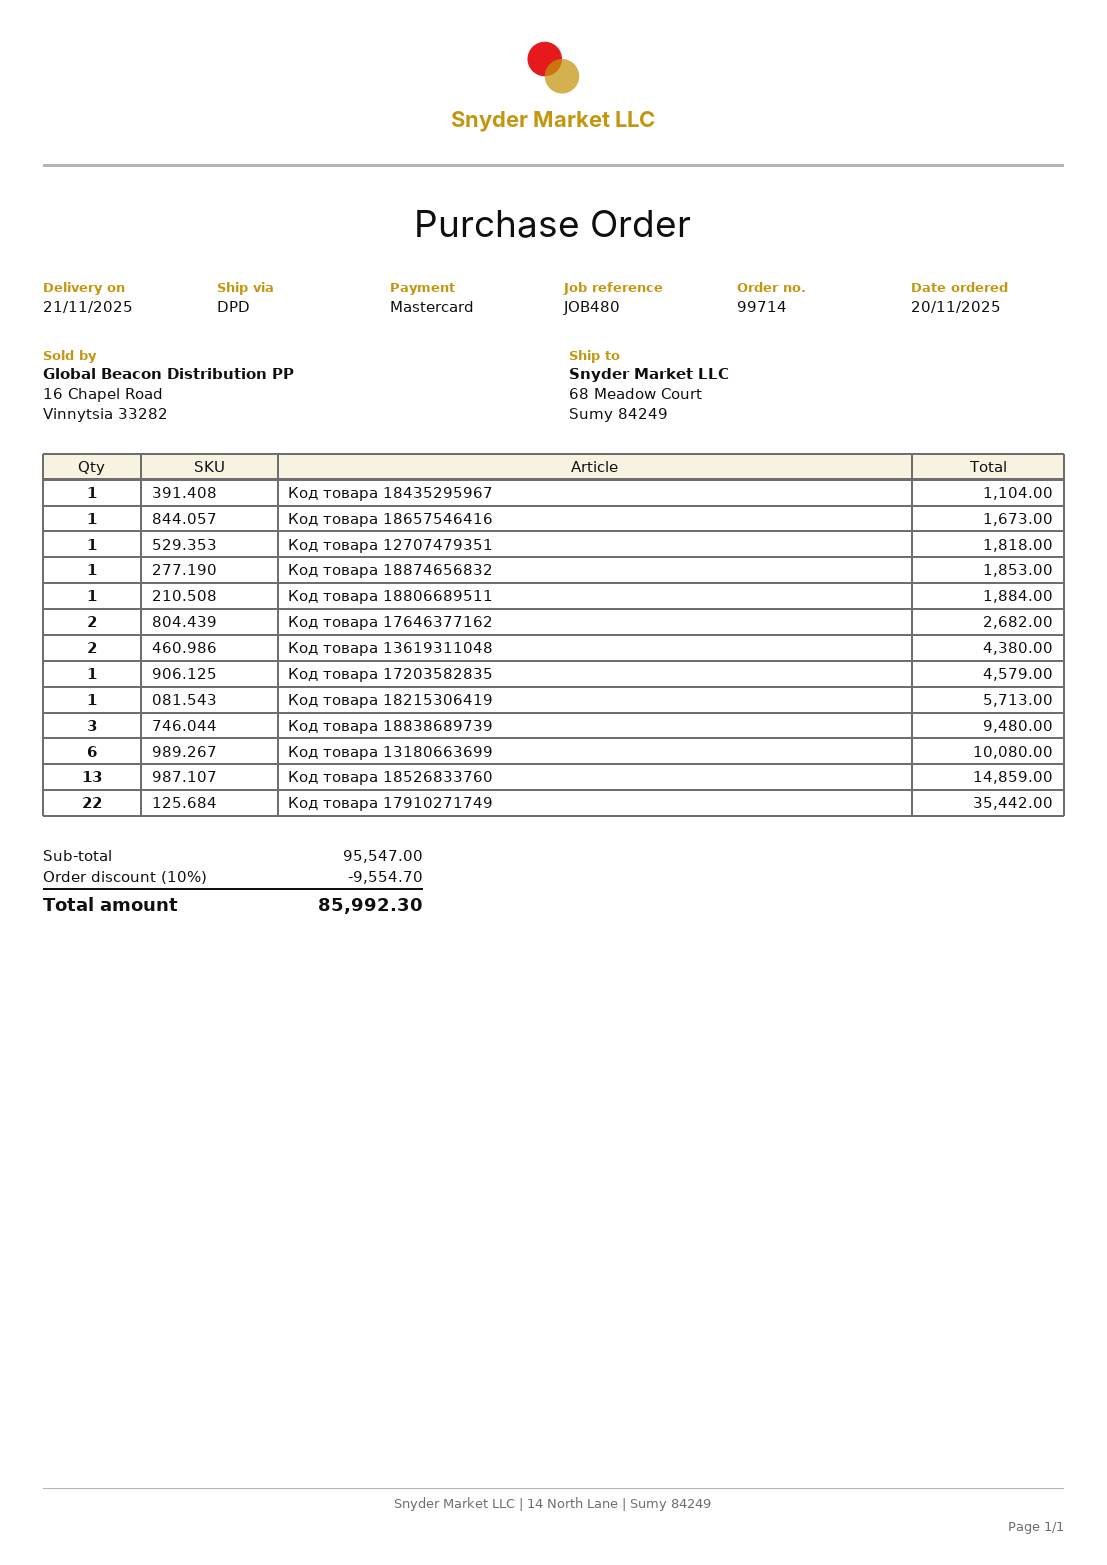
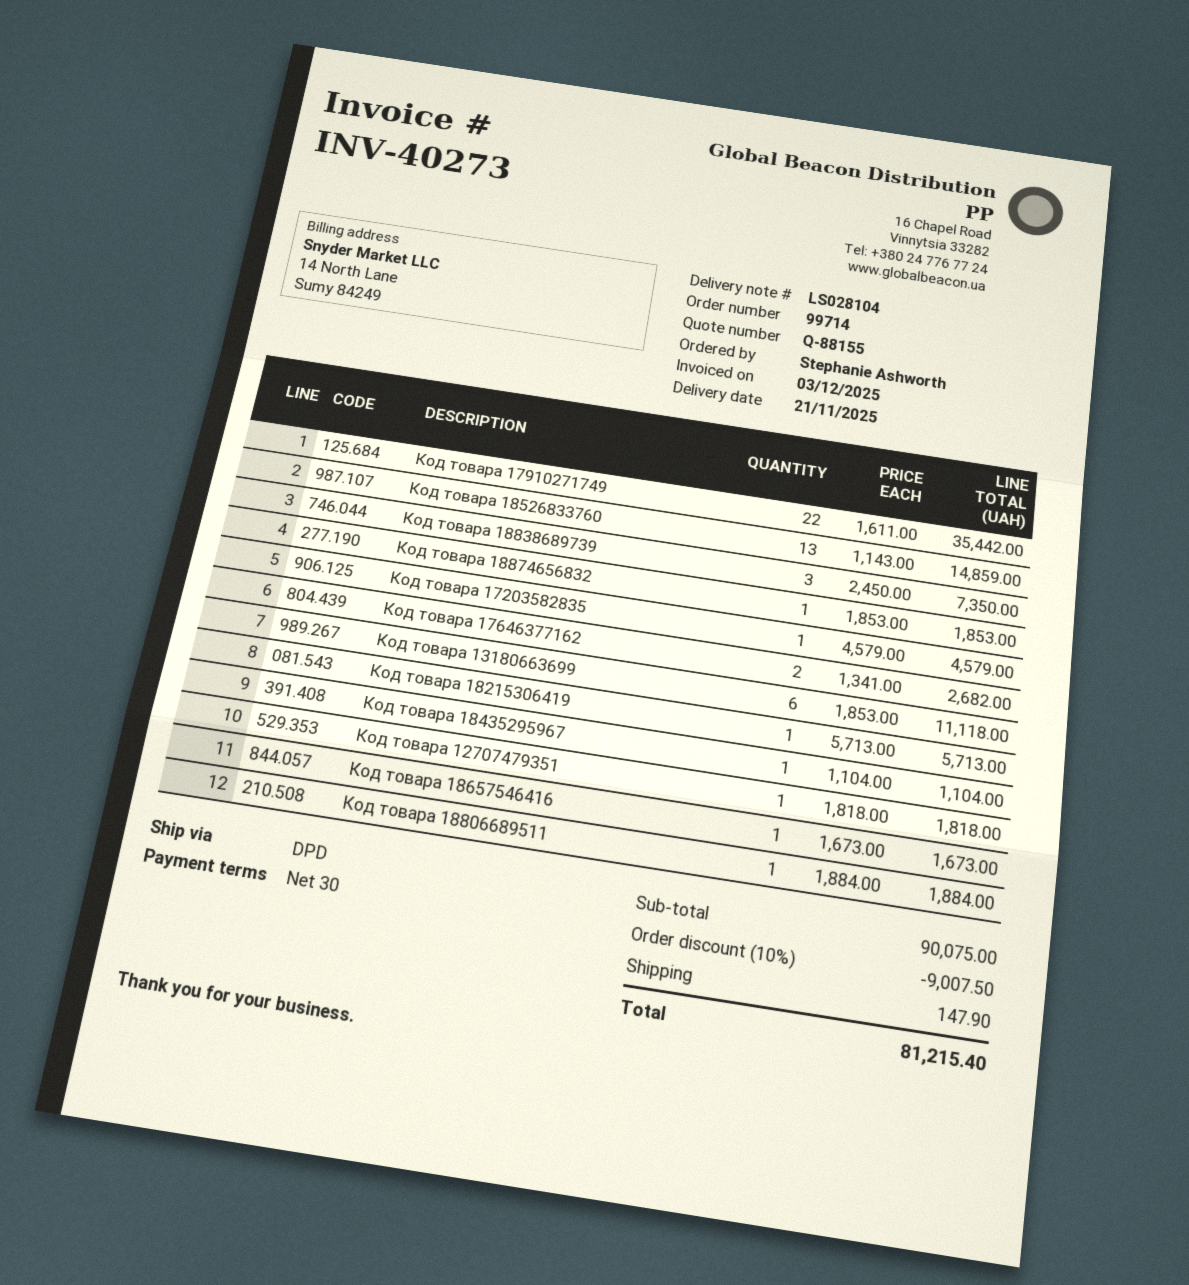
Код товара 13619311048: 2 for 4380.00 -> none
Код товара 18838689739: 3 for 9480.00 -> 3 for 7350.00
Код товара 13180663699: 6 for 10080.00 -> 6 for 11118.00
subtotal: 95547.00 -> 90075.00
discount: 10% = 9554.70 -> 10% = 9007.50
shipping: none -> 147.90
total: 85992.30 -> 81215.40

